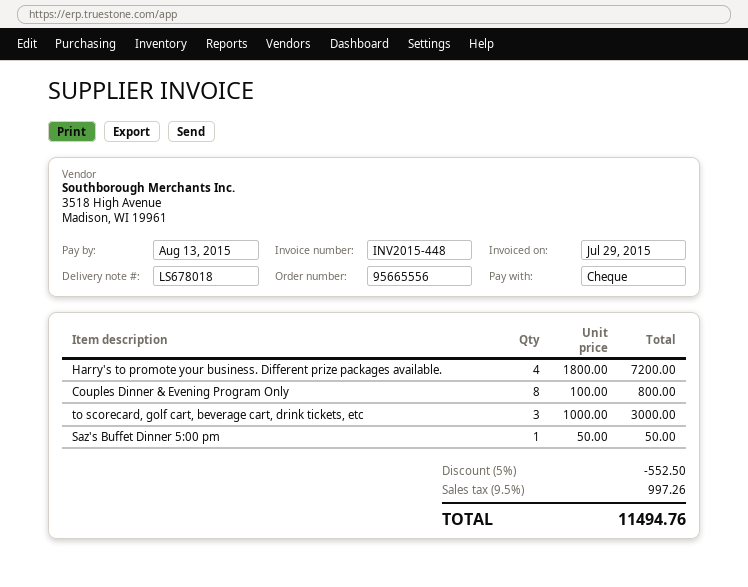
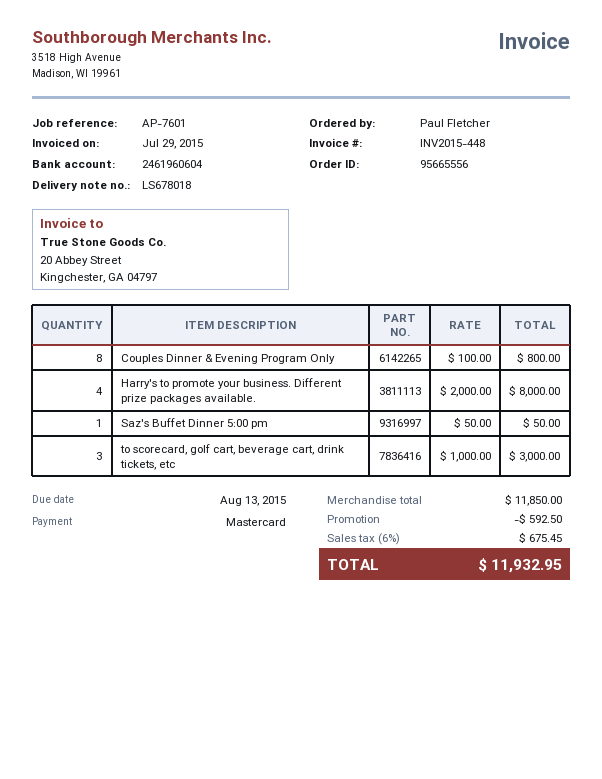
payment method: cheque -> Mastercard
Harry's to promote your business. Different prize packages available.: 4 x 1800.00 = 7200.00 -> 4 x 2000.00 = 8000.00
discount: 552.50 -> 592.50
tax: 9.5% = 997.26 -> 6% = 675.45
total: 11494.76 -> 11932.95

